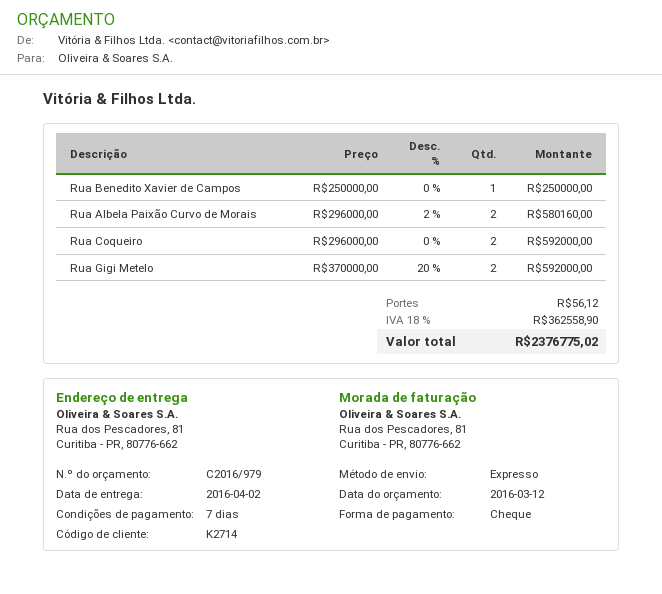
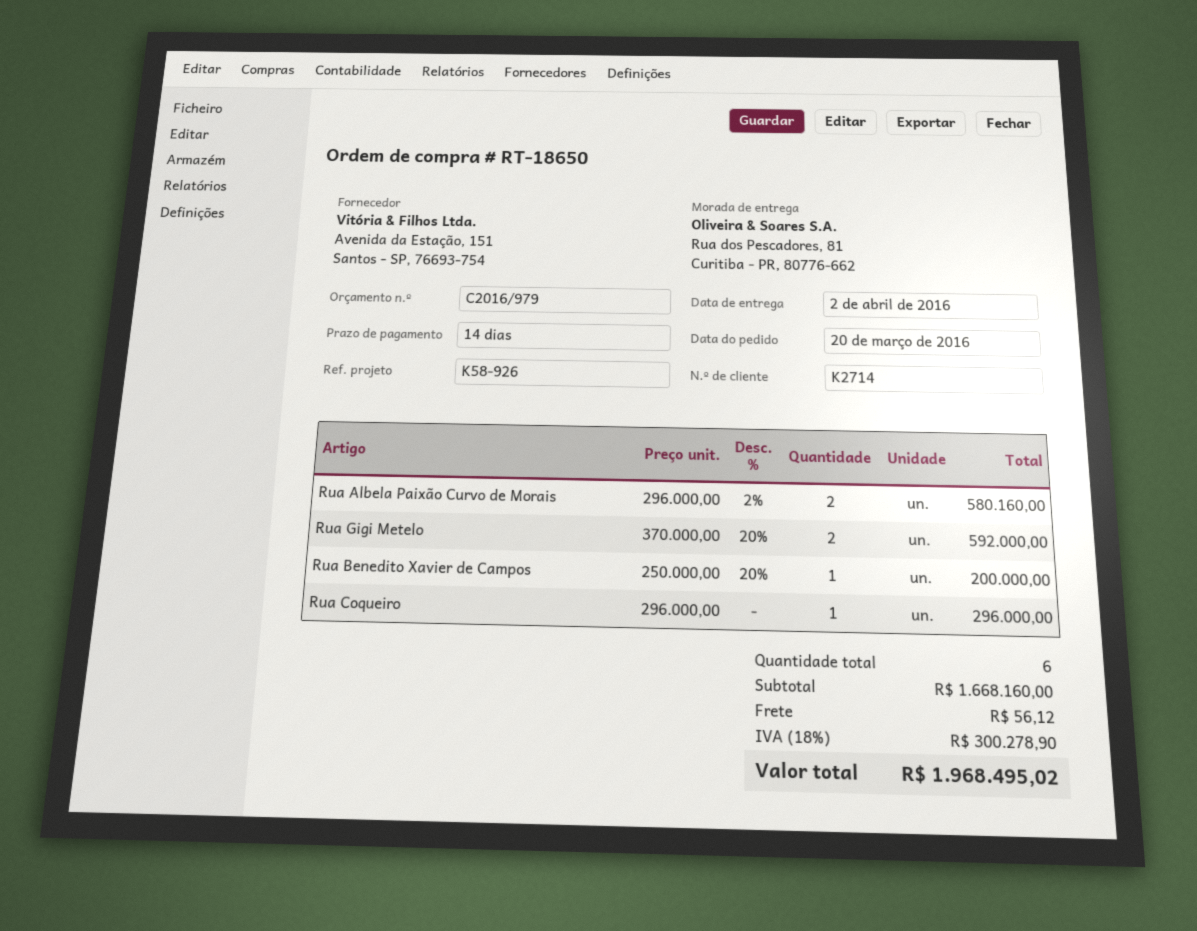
payment terms: 7 days -> 14 days
Rua Benedito Xavier de Campos: 1 x 250000.00 = 250000.00 -> 1 x 250000.00 - 20% = 200000.00
Rua Coqueiro: 2 x 296000.00 = 592000.00 -> 1 x 296000.00 = 296000.00
tax: 18% = 362558.90 -> 18% = 300278.90
total: 2376775.02 -> 1968495.02

